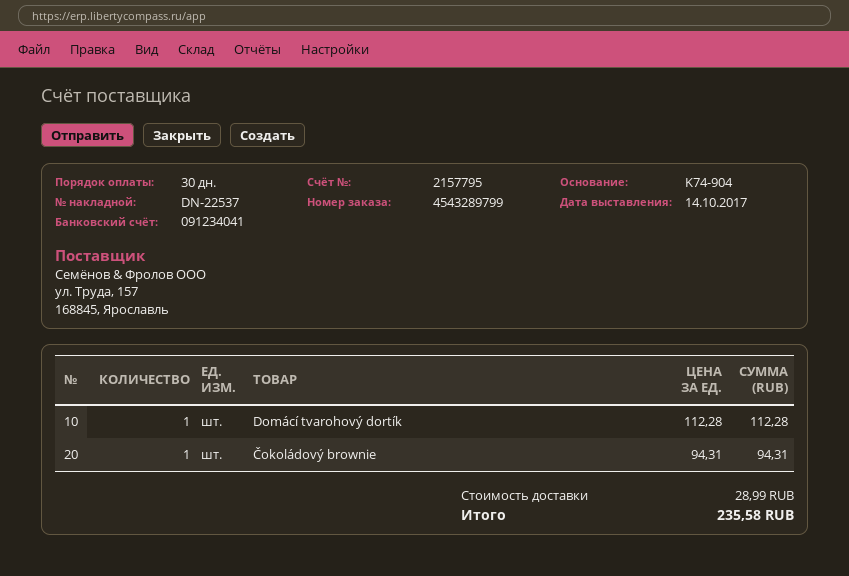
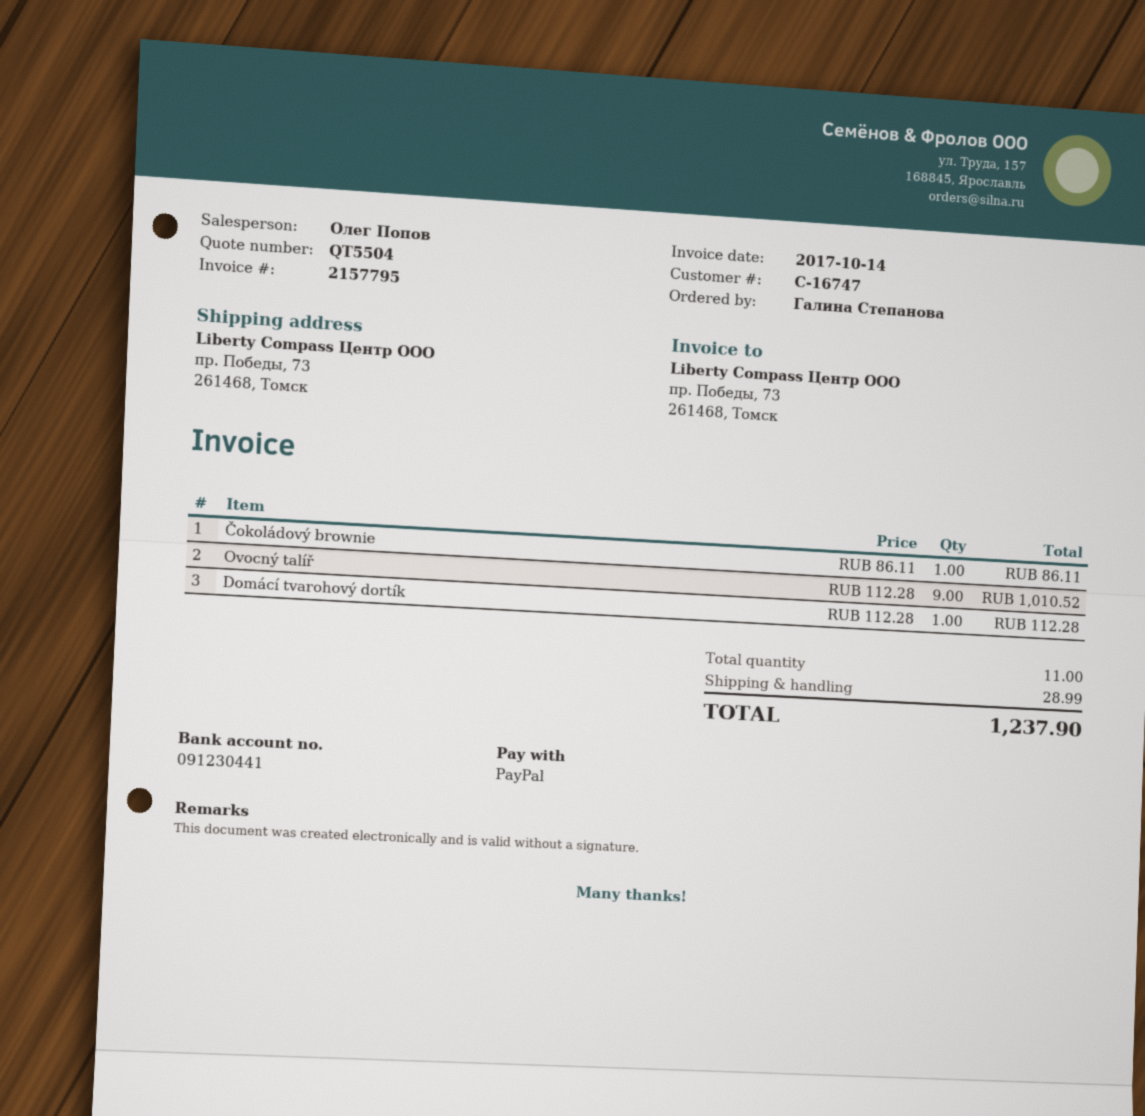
bank account: 091234041 -> 091230441
Čokoládový brownie: 1 x 94.31 = 94.31 -> 1 x 86.11 = 86.11
Ovocný talíř: none -> 9 x 112.28 = 1010.52
total: 235.58 -> 1237.90

